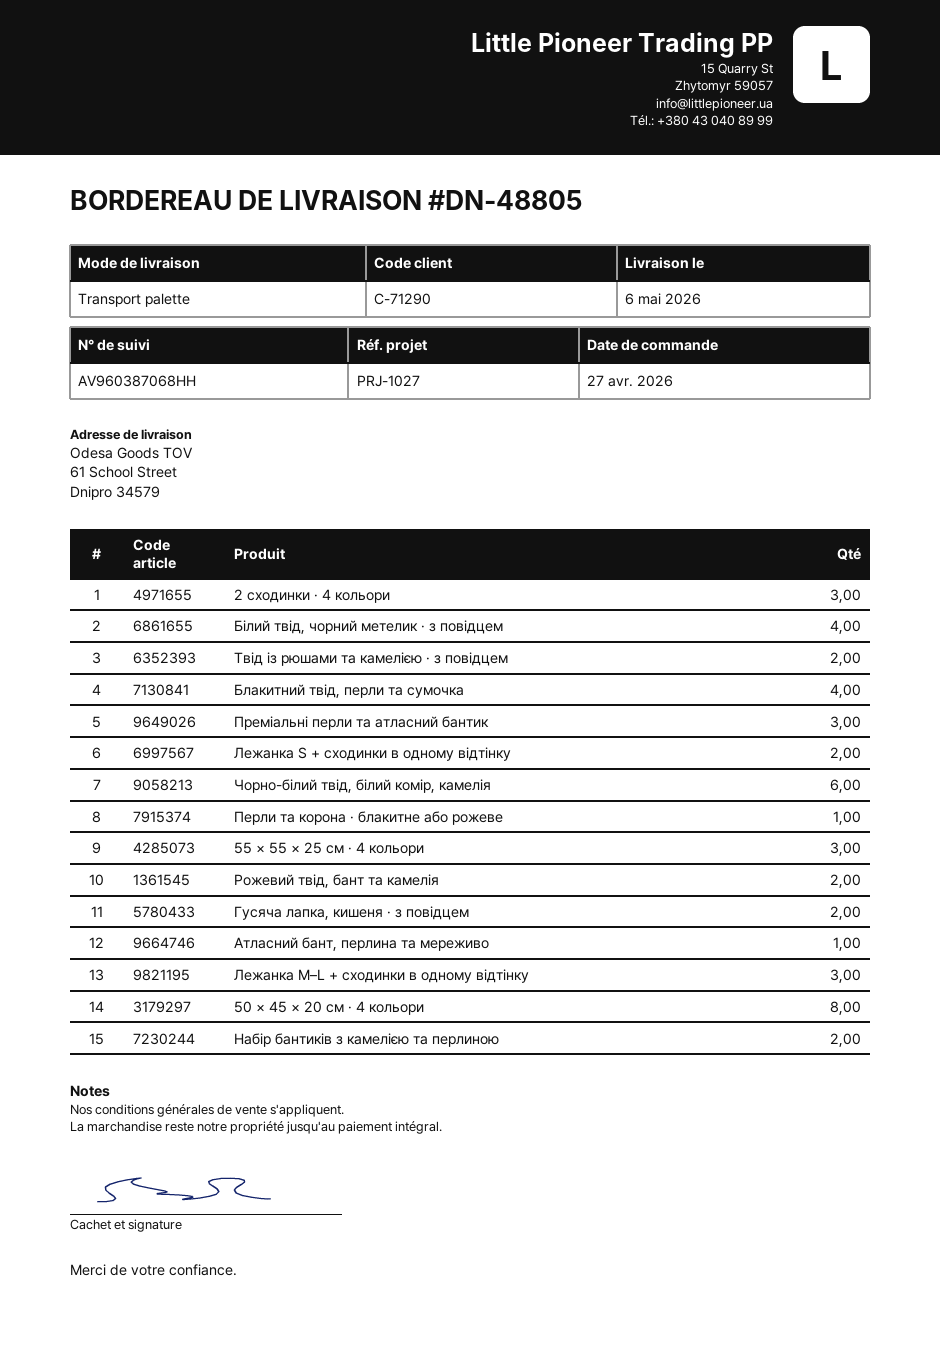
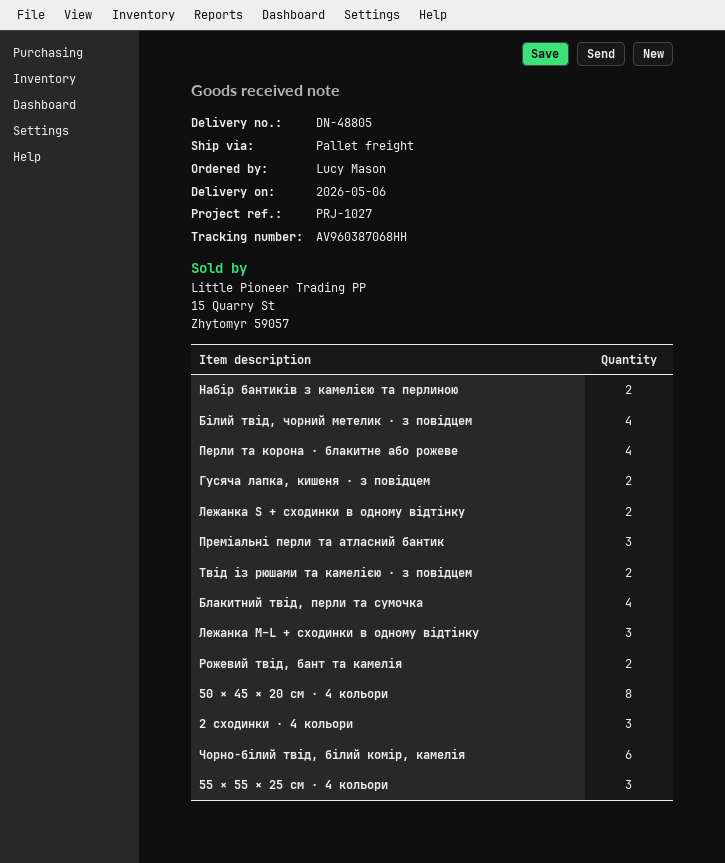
Перли та корона · блакитне або рожеве: 1 -> 4
Атласний бант, перлина та мереживо: 1 -> none

